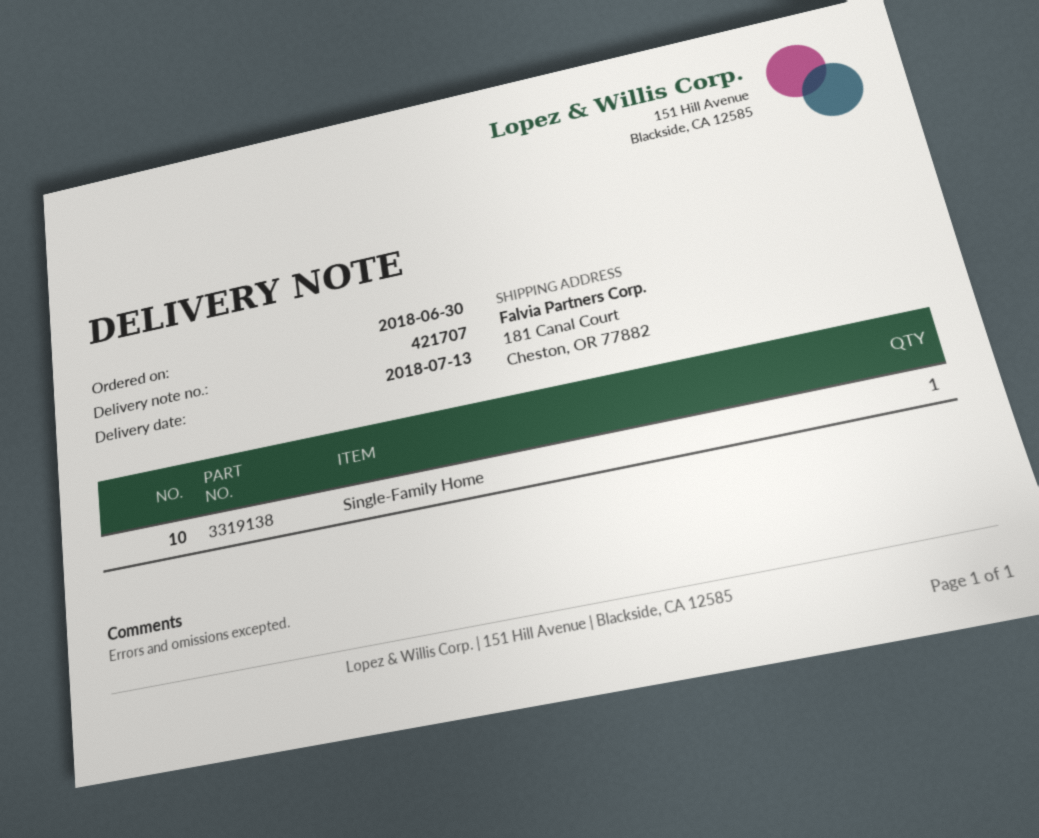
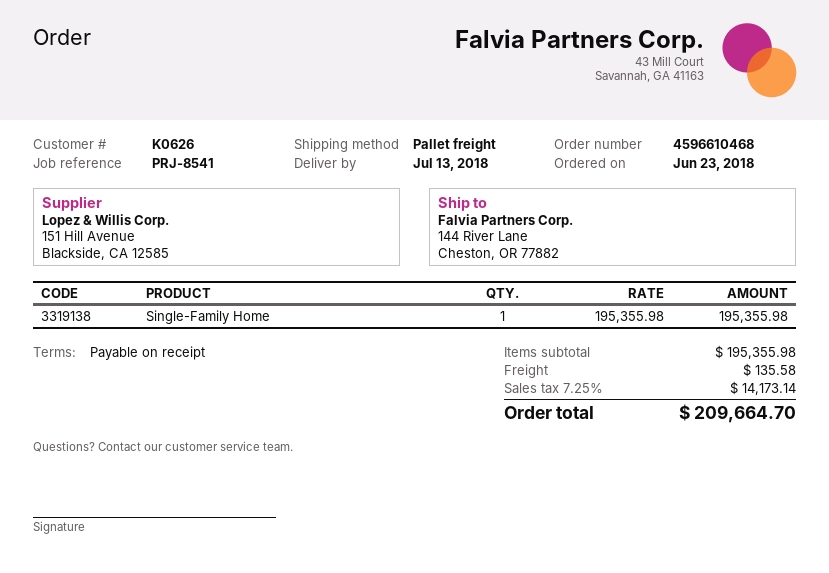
order date: 2018-06-30 -> 2018-06-23
ship to: 181 Canal Court, Cheston, OR 77882 -> 144 River Lane, Cheston, OR 77882

